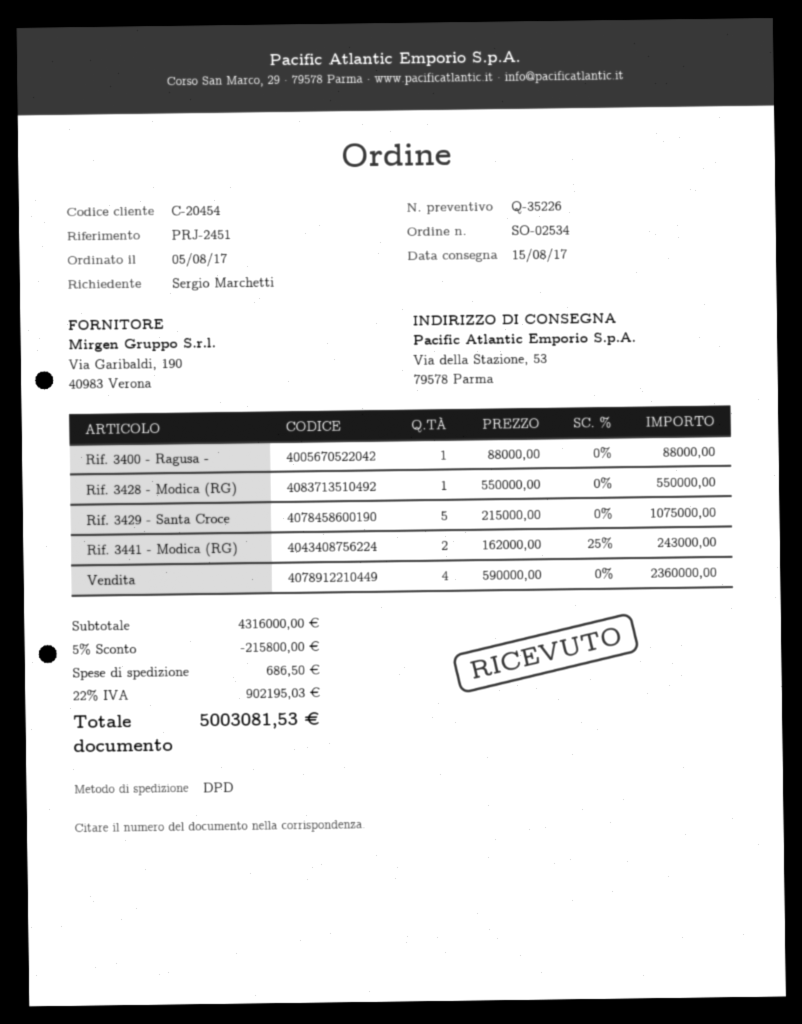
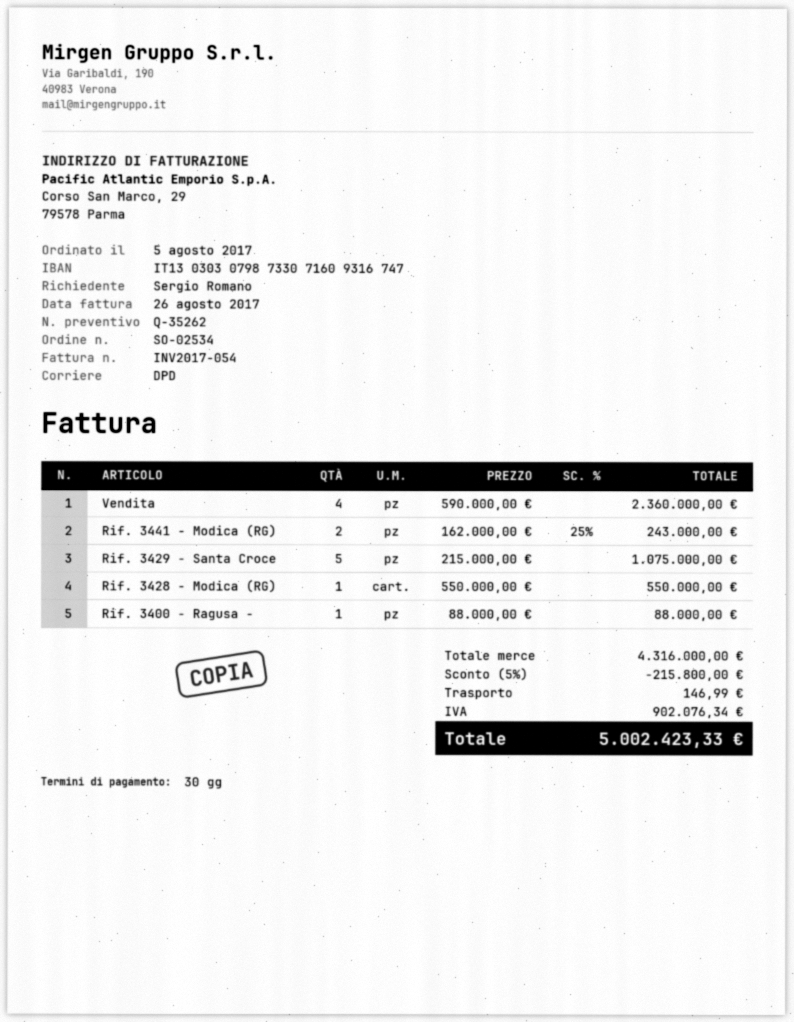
quote number: Q-35226 -> Q-35262
ordered by: Sergio Marchetti -> Sergio Romano
shipping: 686.50 -> 146.99
tax: 902195.03 -> 902076.34
total: 5003081.53 -> 5002423.33

